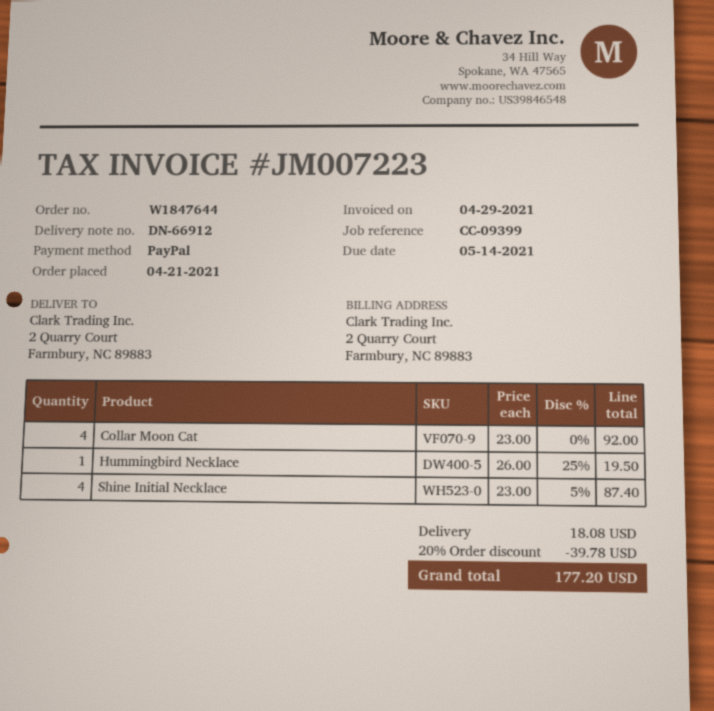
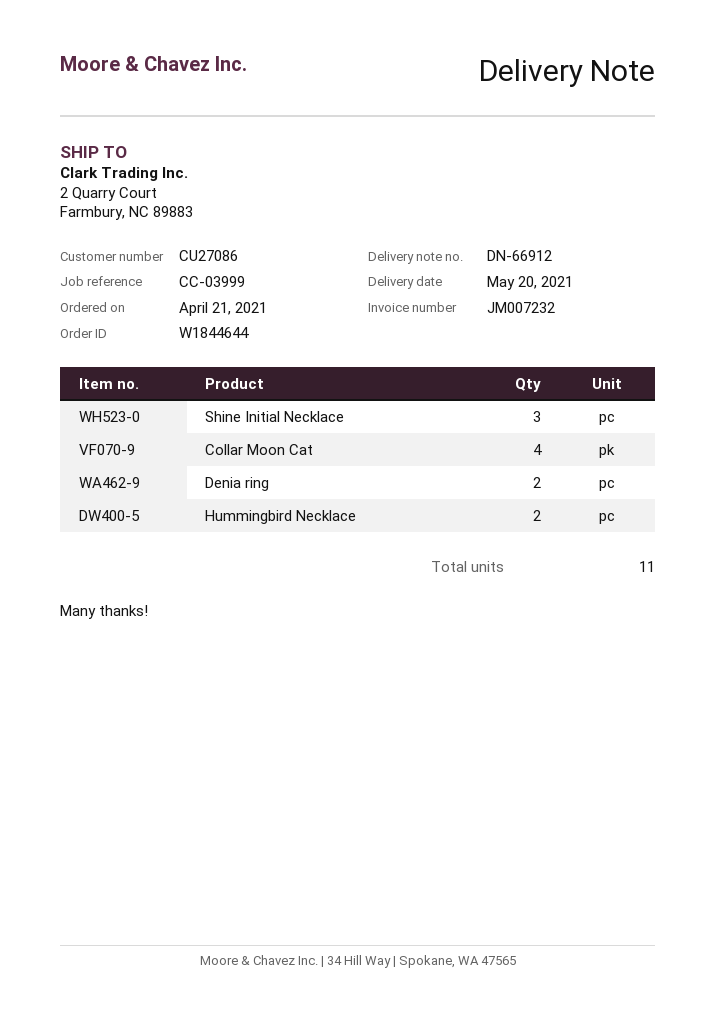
order number: W1847644 -> W1844644
invoice number: JM007223 -> JM007232
reference: CC-09399 -> CC-03999
Hummingbird Necklace: 1 -> 2
Shine Initial Necklace: 4 -> 3
Denia ring: none -> 2

